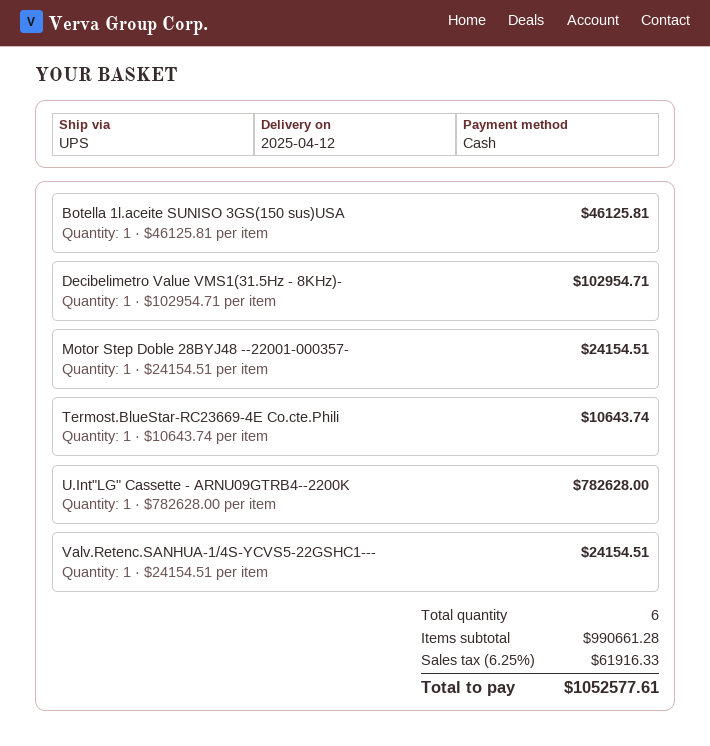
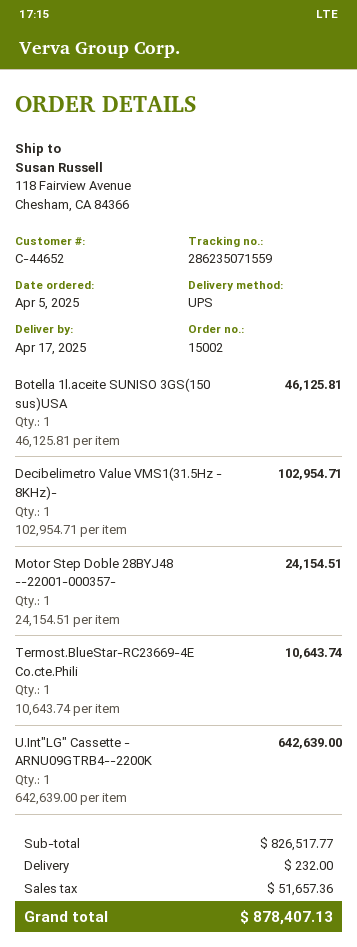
delivery date: 2025-04-12 -> 2025-04-17
U.Int"LG" Cassette - ARNU09GTRB4--2200K: 1 x 782628.00 = 782628.00 -> 1 x 642639.00 = 642639.00
Valv.Retenc.SANHUA-1/4S-YCVS5-22GSHC1---: 1 x 24154.51 = 24154.51 -> none
subtotal: 990661.28 -> 826517.77
shipping: none -> 232.00
tax: 61916.33 -> 51657.36
total: 1052577.61 -> 878407.13

